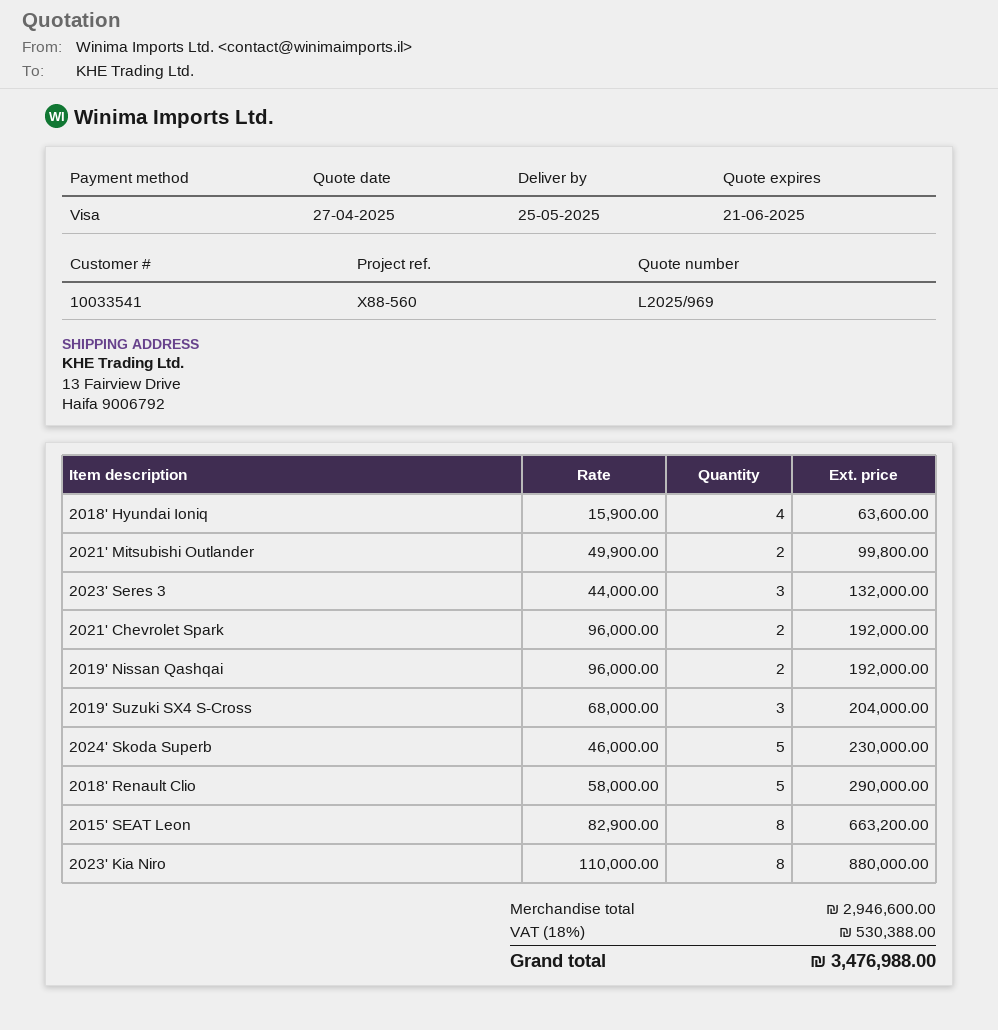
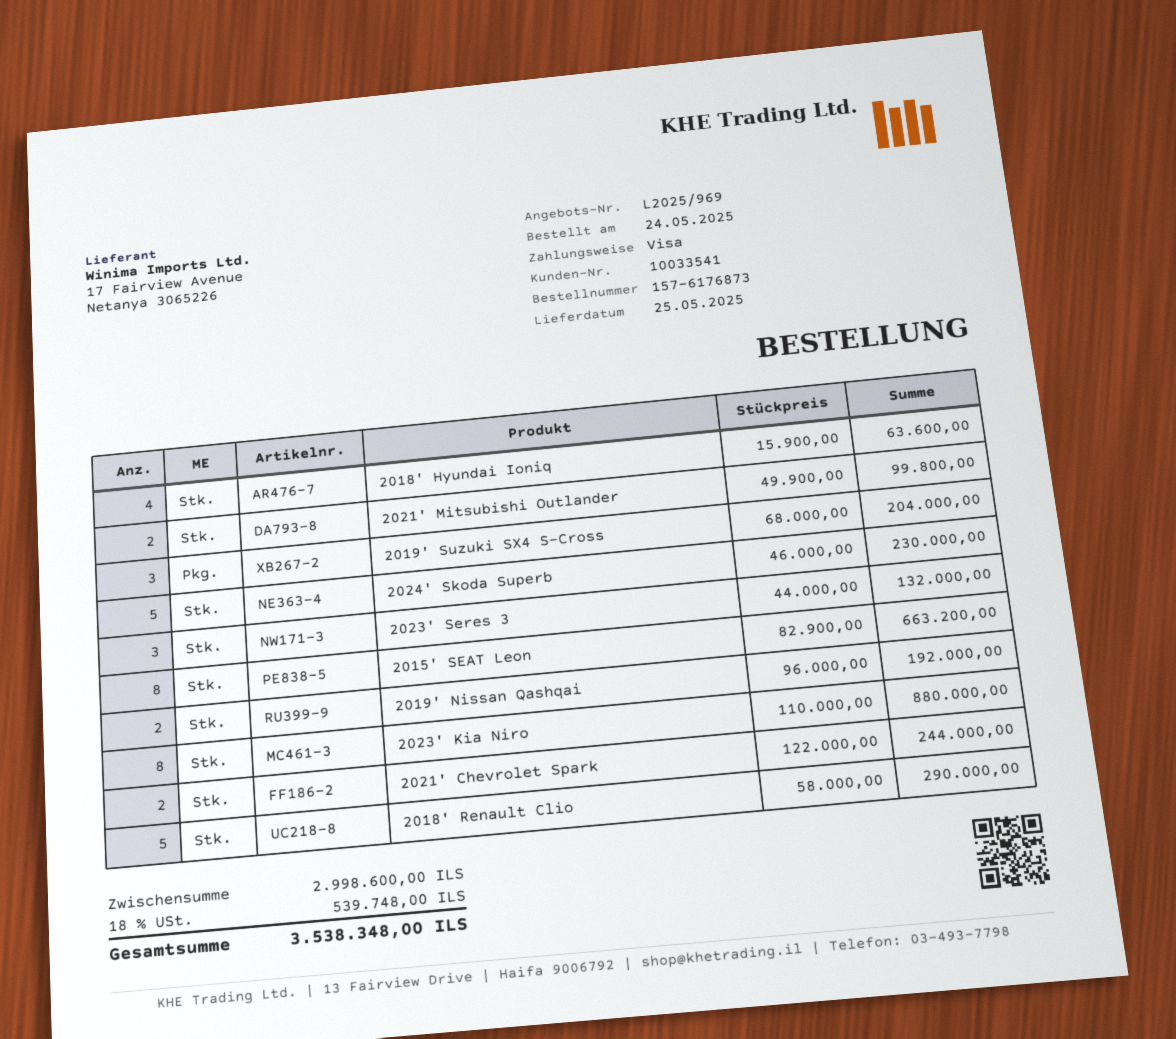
2021' Chevrolet Spark: 2 x 96000.00 = 192000.00 -> 2 x 122000.00 = 244000.00
subtotal: 2946600.00 -> 2998600.00
tax: 18% = 530388.00 -> 18% = 539748.00
total: 3476988.00 -> 3538348.00

